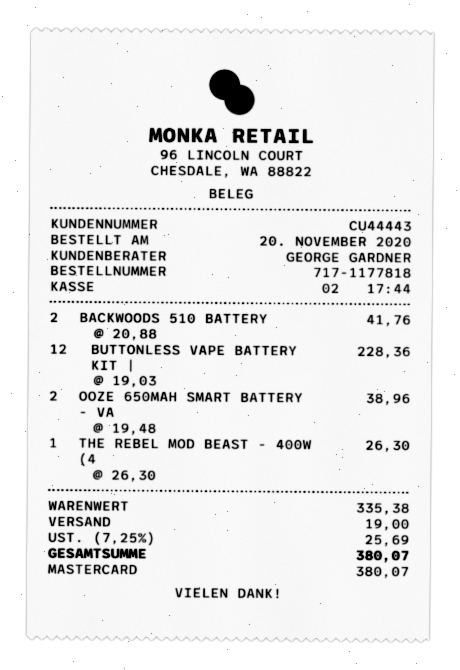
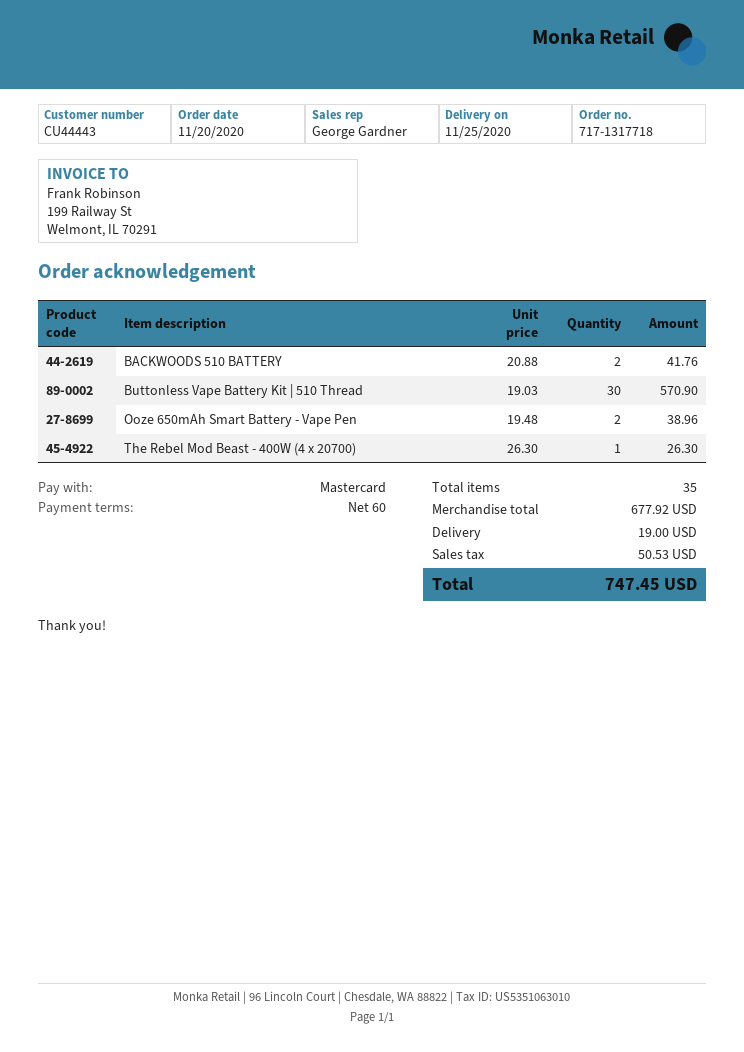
order number: 717-1177818 -> 717-1317718
BUTTONLESS VAPE BATTERY KIT |: 12 x 19.03 = 228.36 -> 30 x 19.03 = 570.90
subtotal: 335.38 -> 677.92
tax: 25.69 -> 50.53
total: 380.07 -> 747.45

